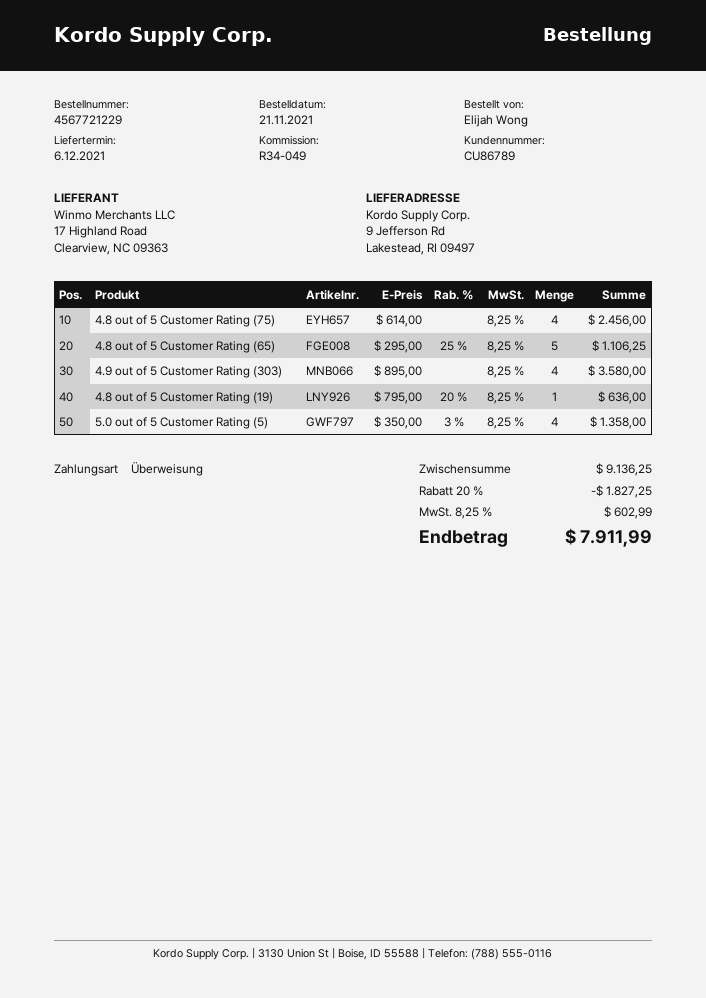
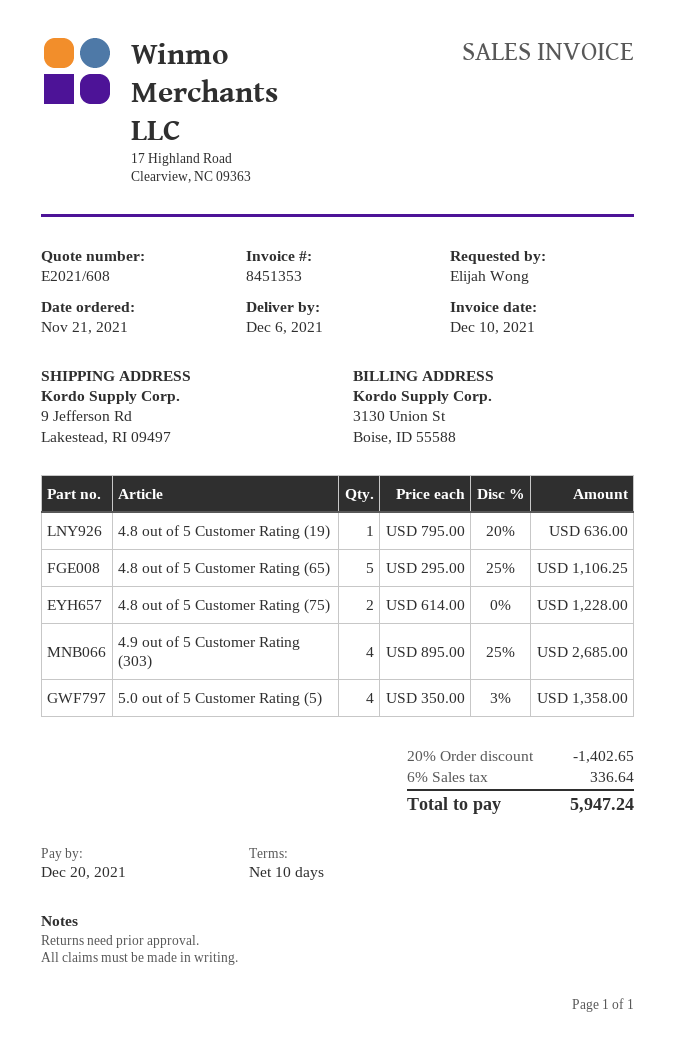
4.8 out of 5 Customer Rating (75): 4 x 614.00 = 2456.00 -> 2 x 614.00 = 1228.00
4.9 out of 5 Customer Rating (303): 4 x 895.00 = 3580.00 -> 4 x 895.00 - 25% = 2685.00
discount: 20% = 1827.25 -> 20% = 1402.65
tax: 8.25% = 602.99 -> 6% = 336.64
total: 7911.99 -> 5947.24

